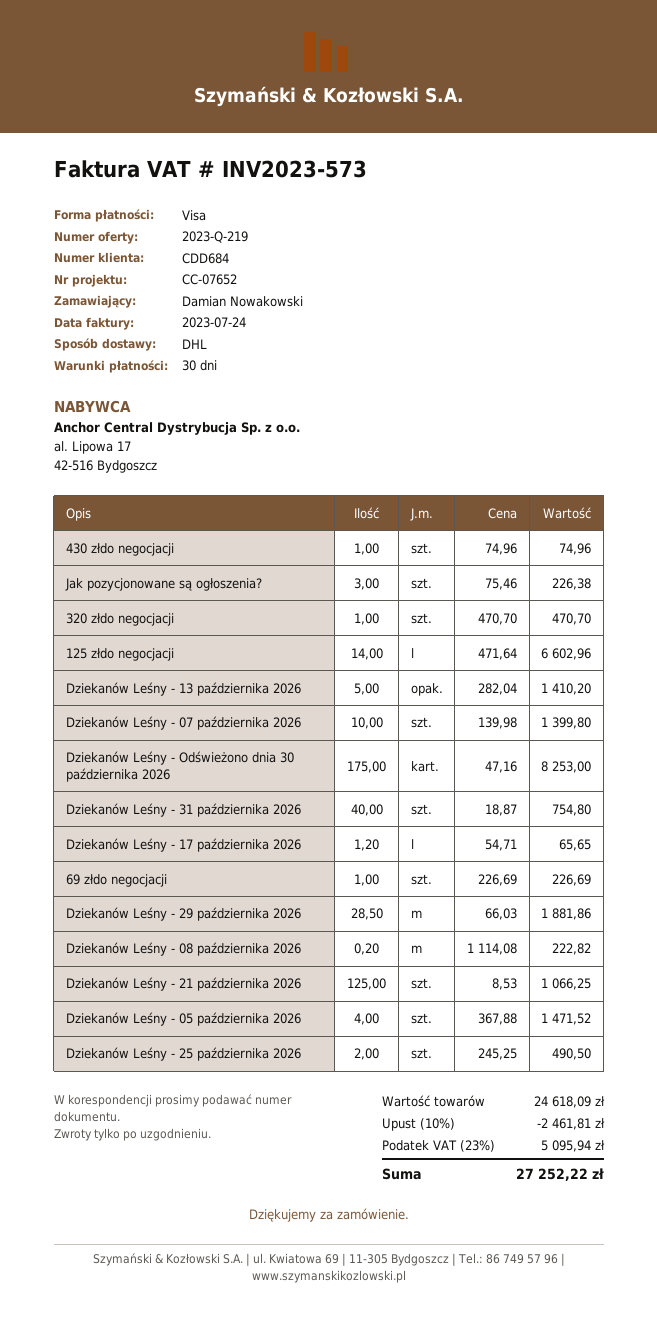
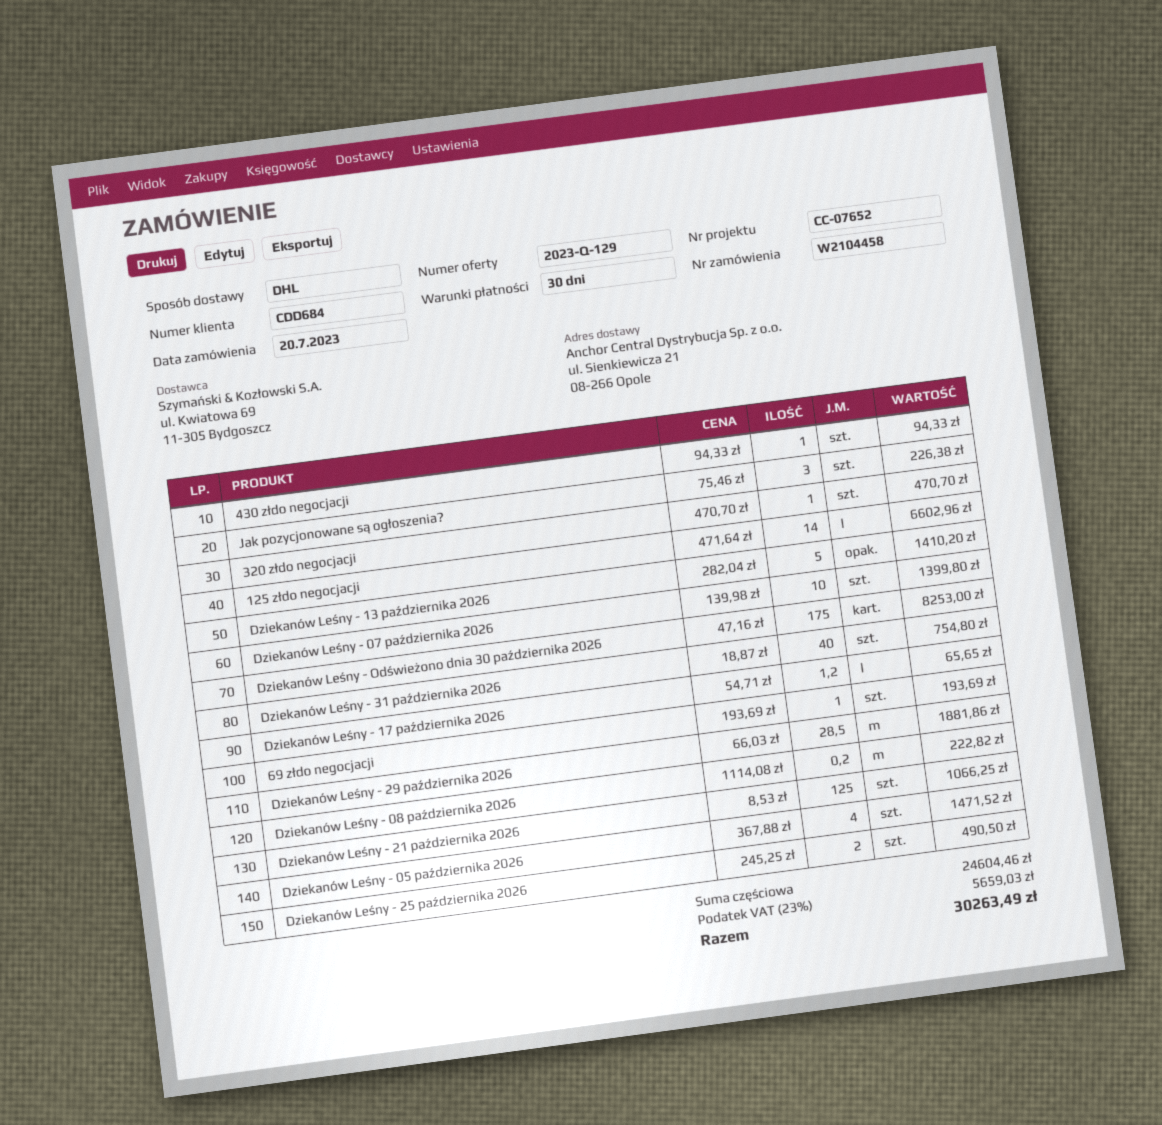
quote number: 2023-Q-219 -> 2023-Q-129
430 złdo negocjacji: 1 x 74.96 = 74.96 -> 1 x 94.33 = 94.33
69 złdo negocjacji: 1 x 226.69 = 226.69 -> 1 x 193.69 = 193.69
subtotal: 24618.09 -> 24604.46
discount: 10% = 2461.81 -> none
tax: 23% = 5095.94 -> 23% = 5659.03
total: 27252.22 -> 30263.49

